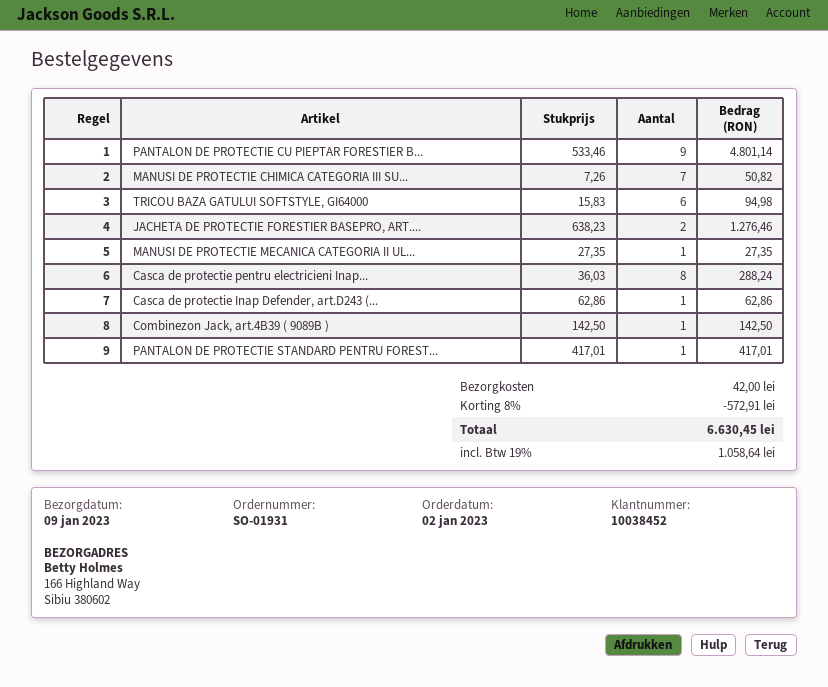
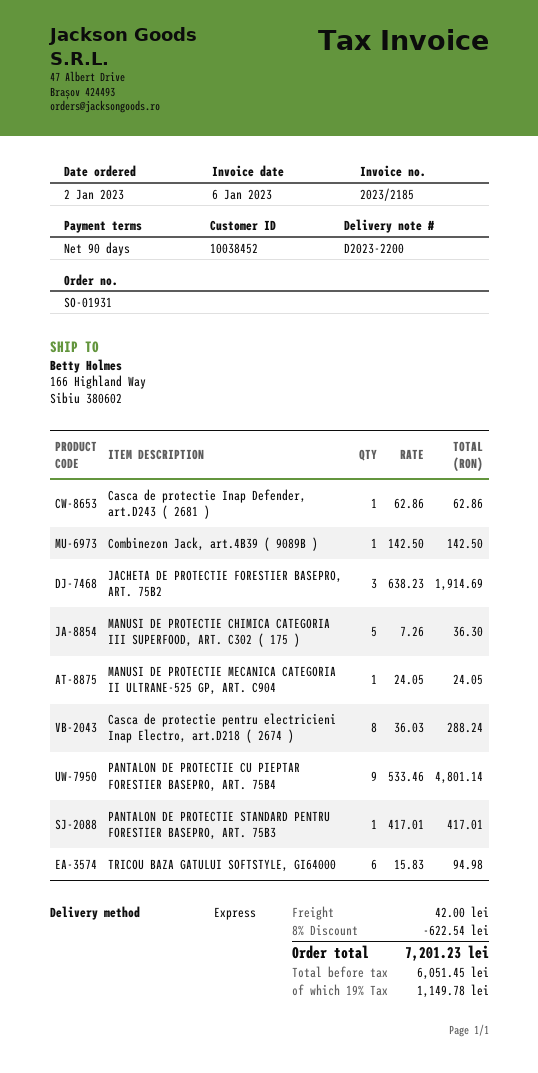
MANUSI DE PROTECTIE CHIMICA CATEGORIA III SU...: 7 x 7.26 = 50.82 -> 5 x 7.26 = 36.30
JACHETA DE PROTECTIE FORESTIER BASEPRO, ART....: 2 x 638.23 = 1276.46 -> 3 x 638.23 = 1914.69
MANUSI DE PROTECTIE MECANICA CATEGORIA II UL...: 1 x 27.35 = 27.35 -> 1 x 24.05 = 24.05
discount: 8% = 572.91 -> 8% = 622.54
tax: 19% = 1058.64 -> 19% = 1149.78
total: 6630.45 -> 7201.23

